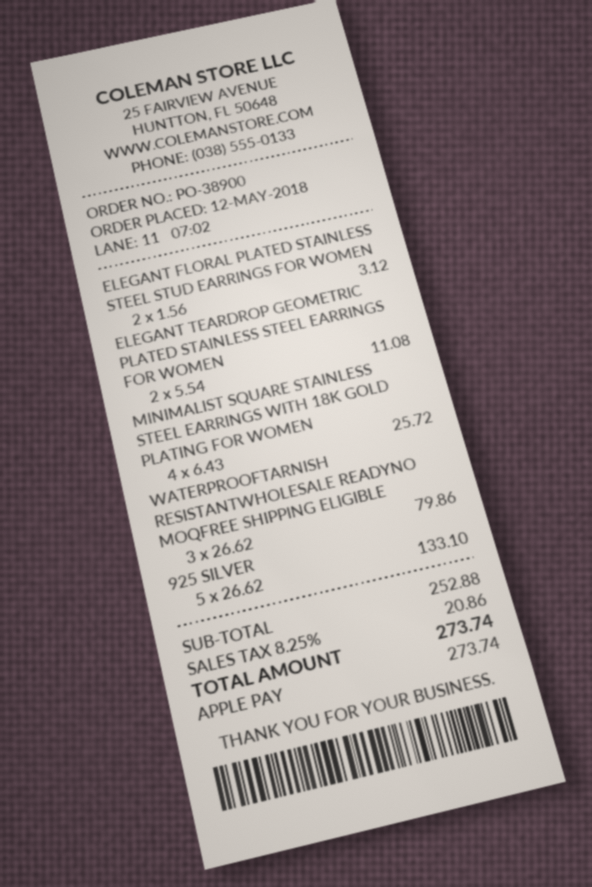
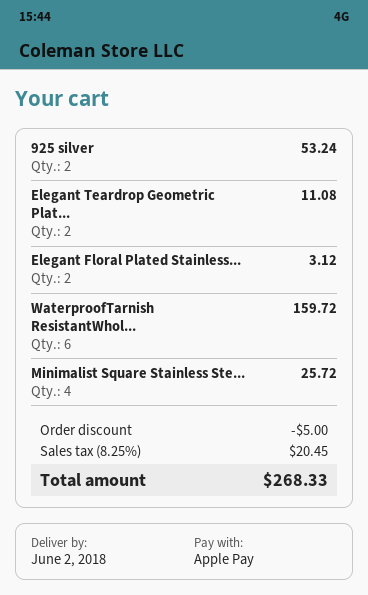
WATERPROOFTARNISH RESISTANTWHOLESALE READYNO MOQFREE SHIPPING ELIGIBLE: 3 for 79.86 -> 6 for 159.72
925 SILVER: 5 for 133.10 -> 2 for 53.24
discount: none -> 5.00
tax: 8.25% = 20.86 -> 8.25% = 20.45
total: 273.74 -> 268.33

